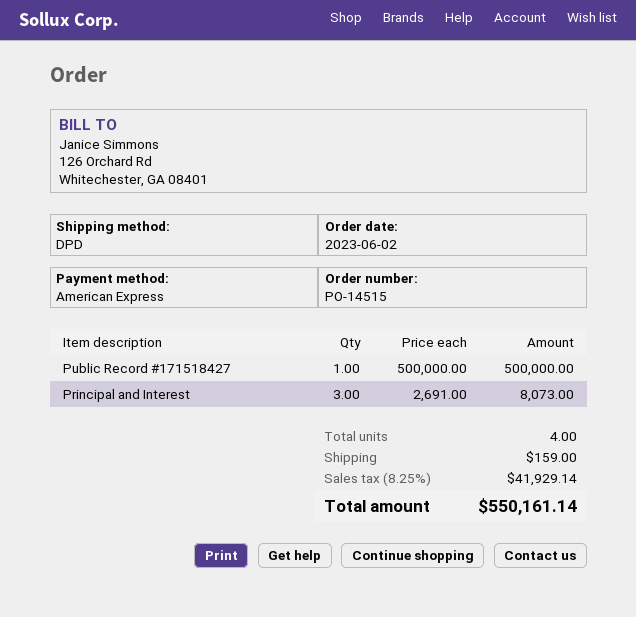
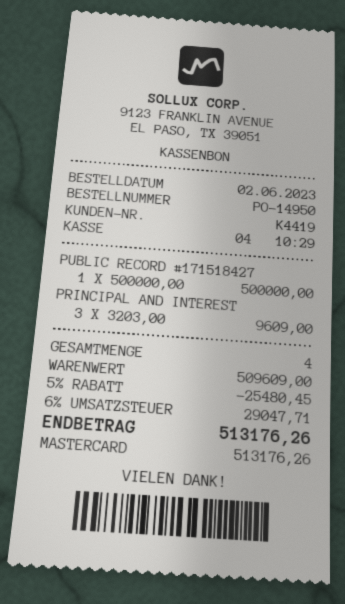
order number: PO-14515 -> PO-14950
payment method: American Express -> Mastercard
Principal and Interest: 3 x 2691.00 = 8073.00 -> 3 x 3203.00 = 9609.00
discount: none -> 5% = 25480.45
shipping: 159.00 -> none
tax: 8.25% = 41929.14 -> 6% = 29047.71
total: 550161.14 -> 513176.26

